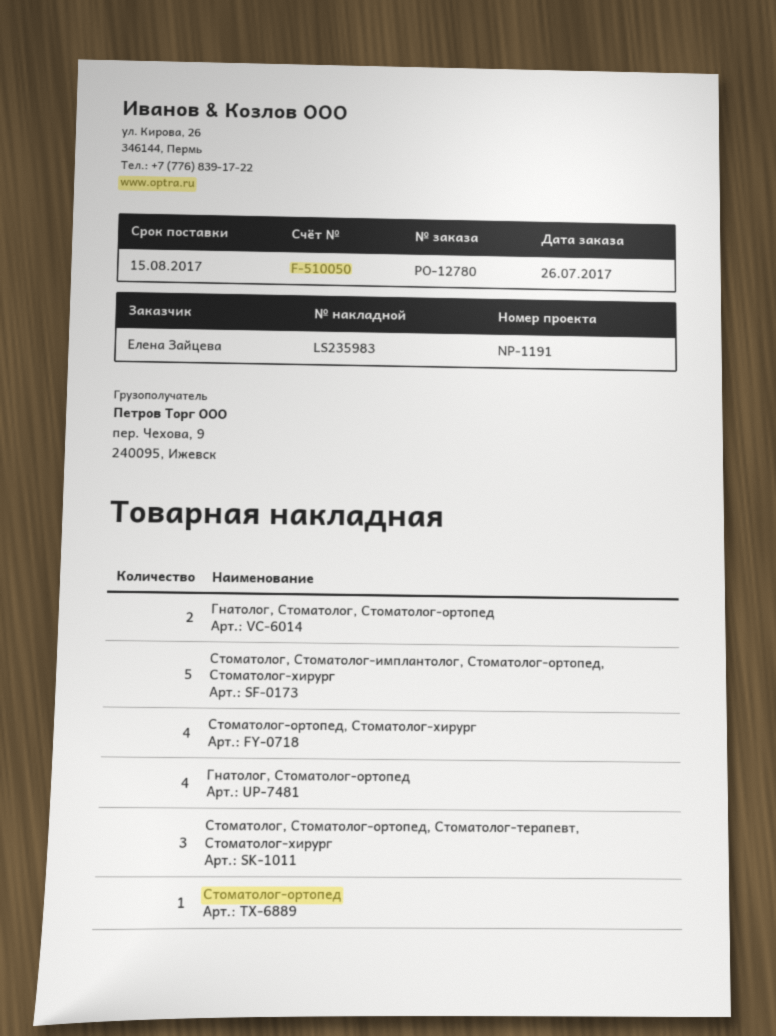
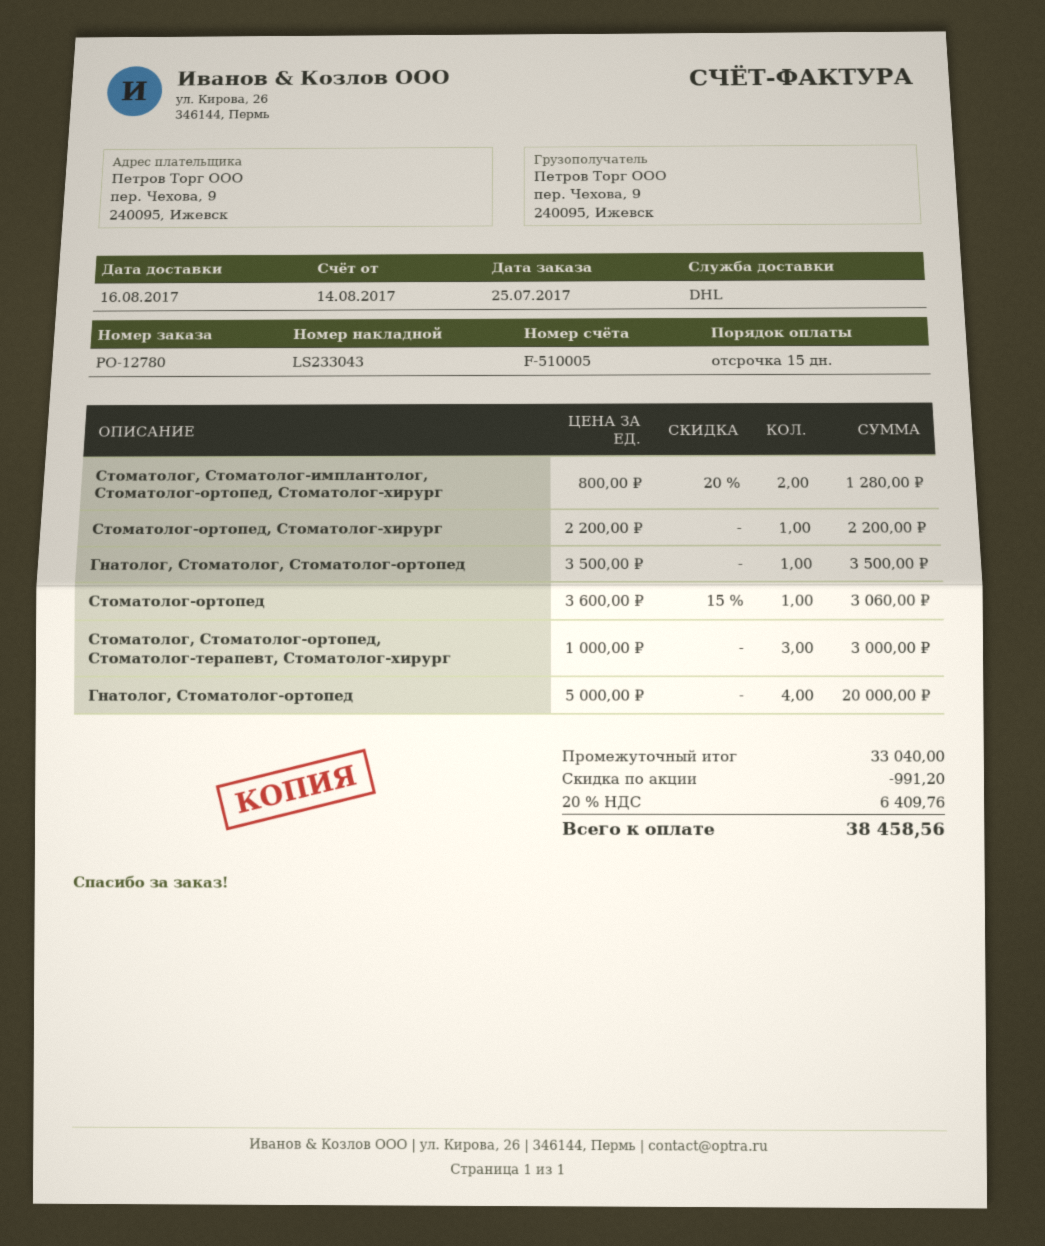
order date: 2017-07-26 -> 2017-07-25
delivery note number: LS235983 -> LS233043
delivery date: 2017-08-15 -> 2017-08-16
invoice number: F-510050 -> F-510005
Гнатолог, Стоматолог, Стоматолог-ортопед: 2 -> 1
Стоматолог, Стоматолог-имплантолог, Стоматолог-ортопед, Стоматолог-хирург: 5 -> 2
Стоматолог-ортопед, Стоматолог-хирург: 4 -> 1

